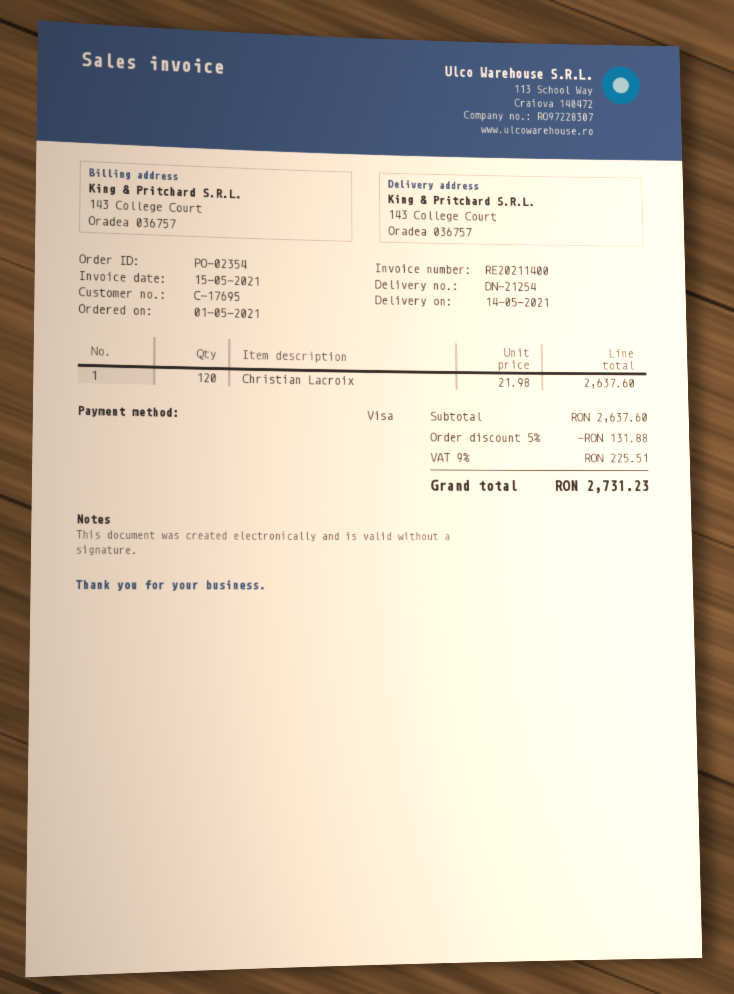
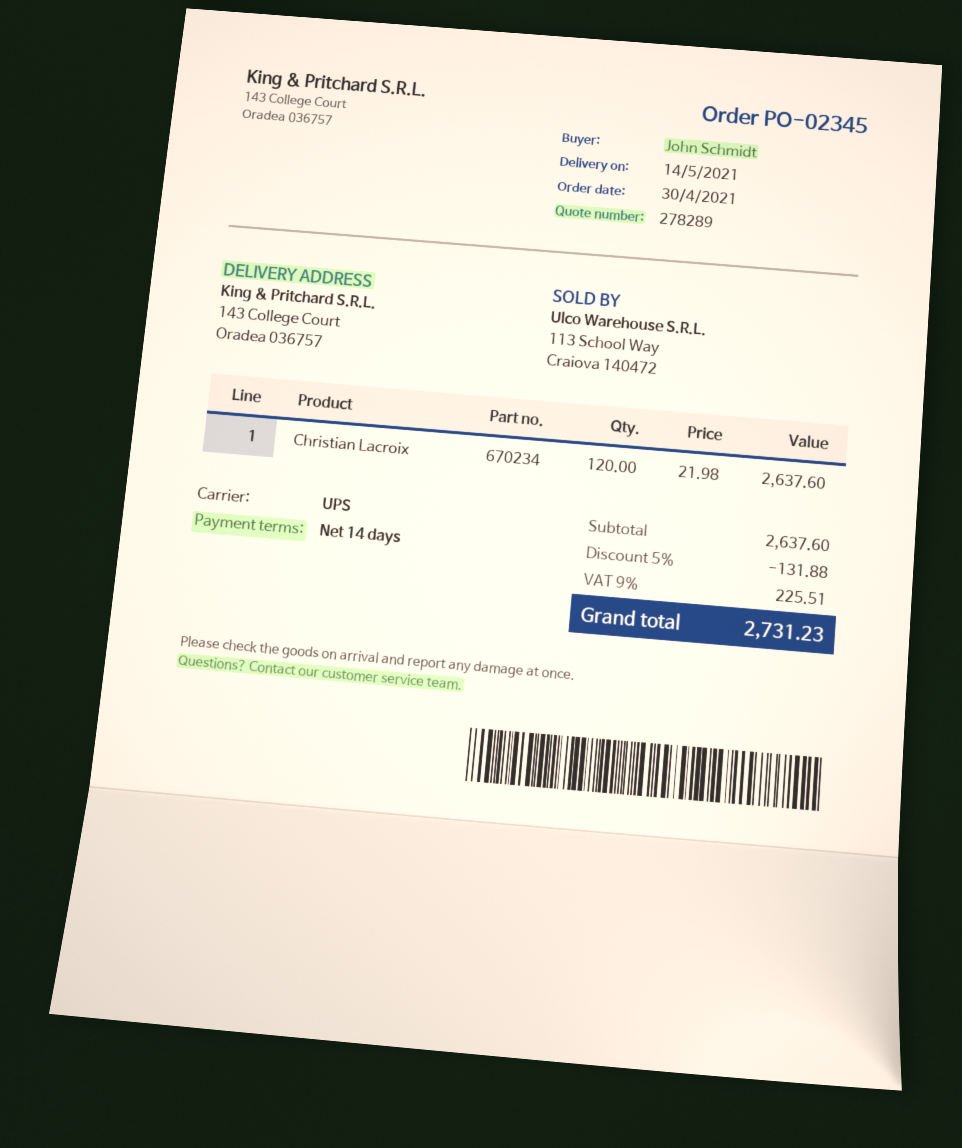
order number: PO-02354 -> PO-02345
order date: 2021-05-01 -> 2021-04-30

